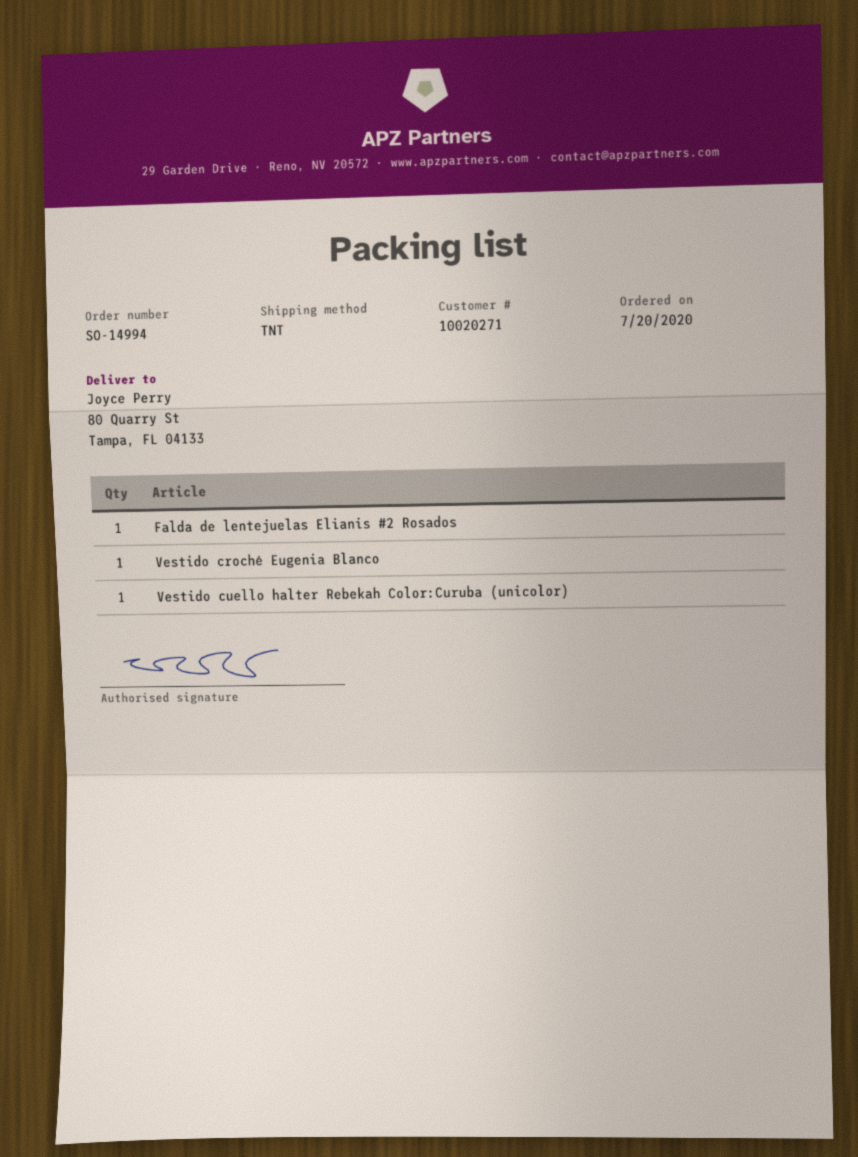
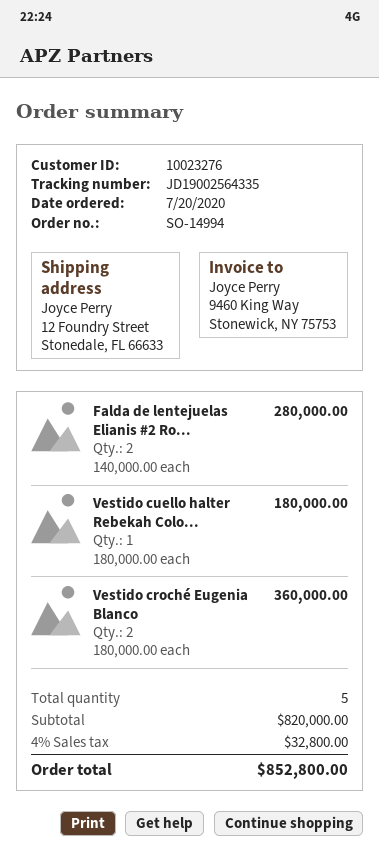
customer number: 10020271 -> 10023276
ship to: 80 Quarry St, Tampa, FL 04133 -> 12 Foundry Street, Stonedale, FL 66633
Falda de lentejuelas Elianis #2 Rosados: 1 -> 2
Vestido croché Eugenia Blanco: 1 -> 2

